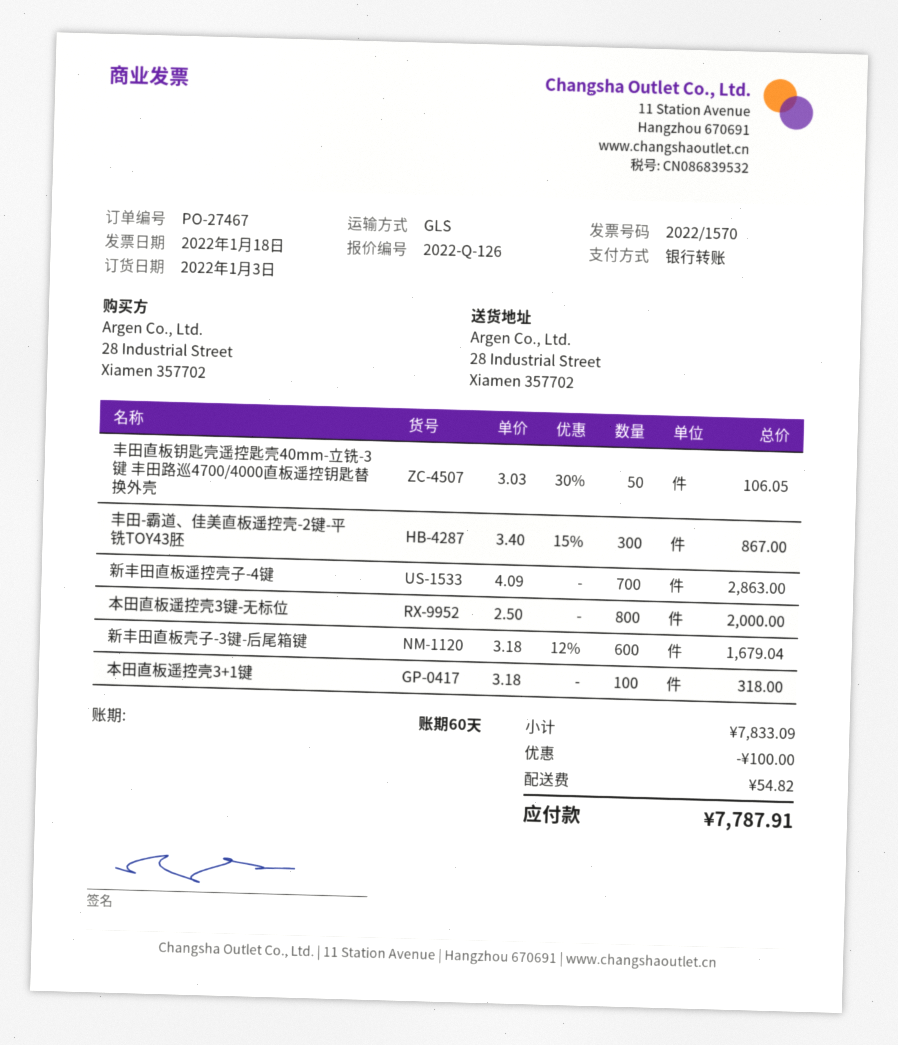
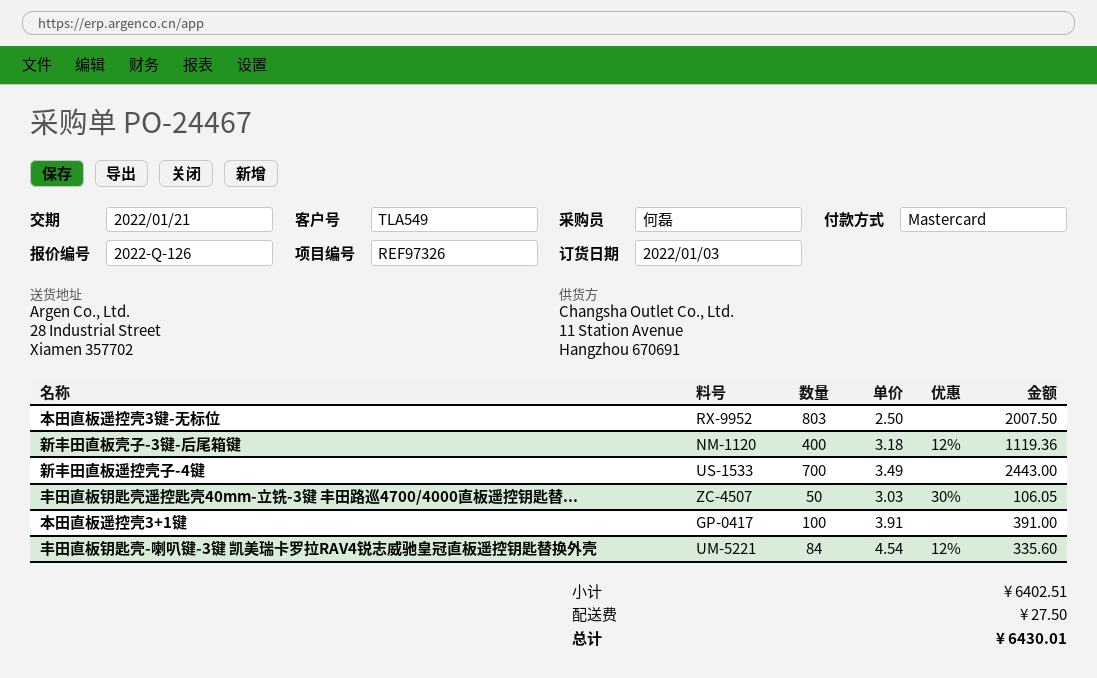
order number: PO-27467 -> PO-24467
payment method: bank transfer -> Mastercard
丰田-霸道、佳美直板遥控壳-2键-平铣TOY43胚: 300 x 3.40 - 15% = 867.00 -> none
新丰田直板遥控壳子-4键: 700 x 4.09 = 2863.00 -> 700 x 3.49 = 2443.00
本田直板遥控壳3键-无标位: 800 x 2.50 = 2000.00 -> 803 x 2.50 = 2007.50
新丰田直板壳子-3键-后尾箱键: 600 x 3.18 - 12% = 1679.04 -> 400 x 3.18 - 12% = 1119.36
本田直板遥控壳3+1键: 100 x 3.18 = 318.00 -> 100 x 3.91 = 391.00
丰田直板钥匙壳-喇叭键-3键 凯美瑞卡罗拉RAV4锐志威驰皇冠直板遥控钥匙替换外壳: none -> 84 x 4.54 - 12% = 335.60
subtotal: 7833.09 -> 6402.51
discount: 100.00 -> none
shipping: 54.82 -> 27.50
total: 7787.91 -> 6430.01

